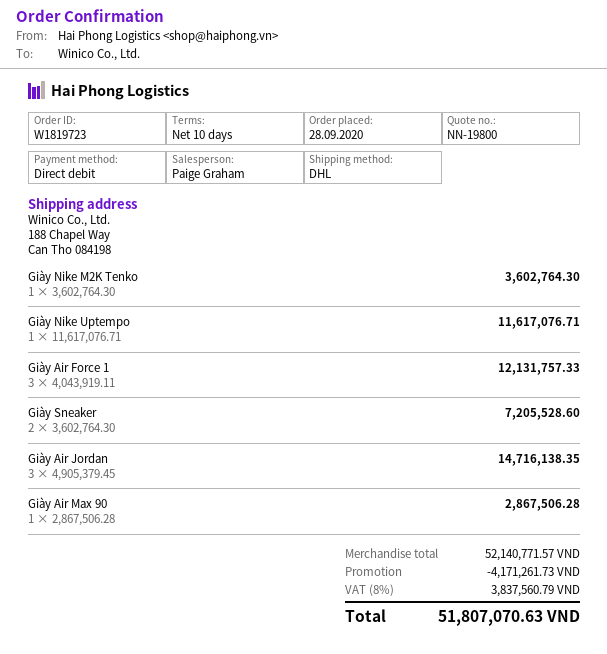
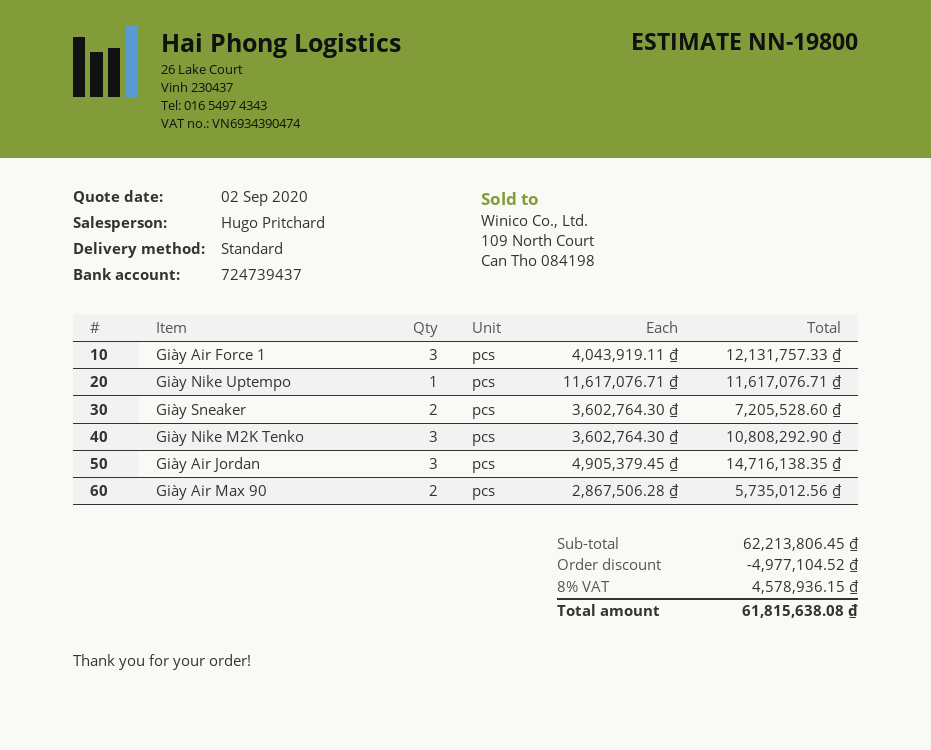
sales rep: Paige Graham -> Hugo Pritchard
shipping method: DHL -> standard
Giày Nike M2K Tenko: 1 x 3602764.30 = 3602764.30 -> 3 x 3602764.30 = 10808292.90
Giày Air Max 90: 1 x 2867506.28 = 2867506.28 -> 2 x 2867506.28 = 5735012.56
subtotal: 52140771.57 -> 62213806.45
discount: 4171261.73 -> 4977104.52
tax: 8% = 3837560.79 -> 8% = 4578936.15
total: 51807070.63 -> 61815638.08

